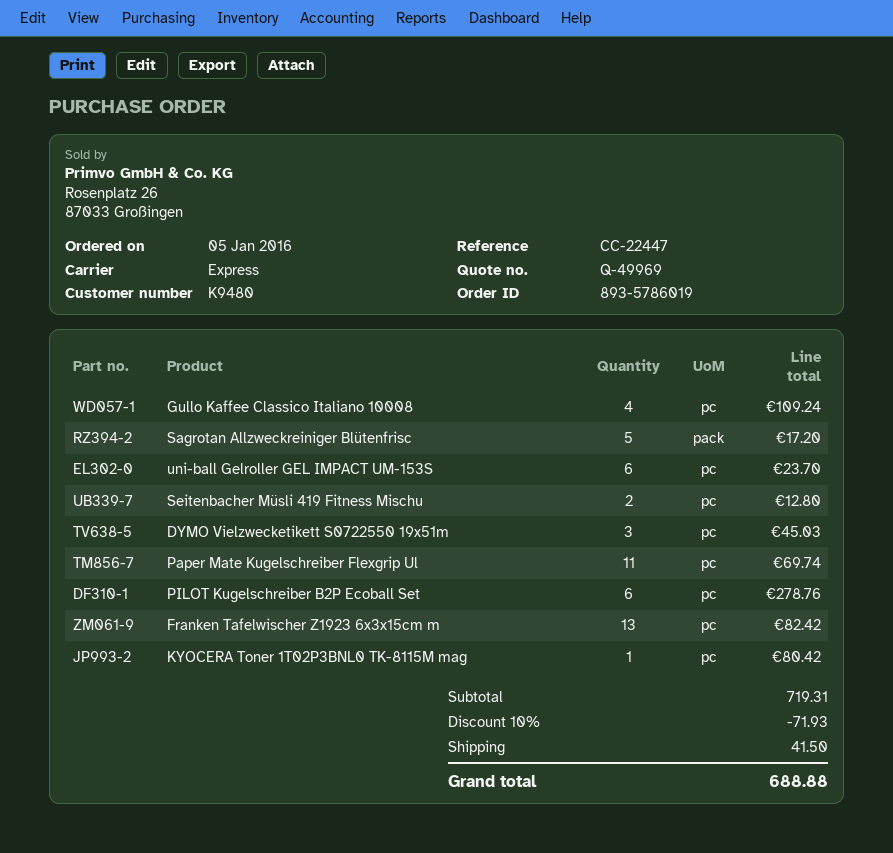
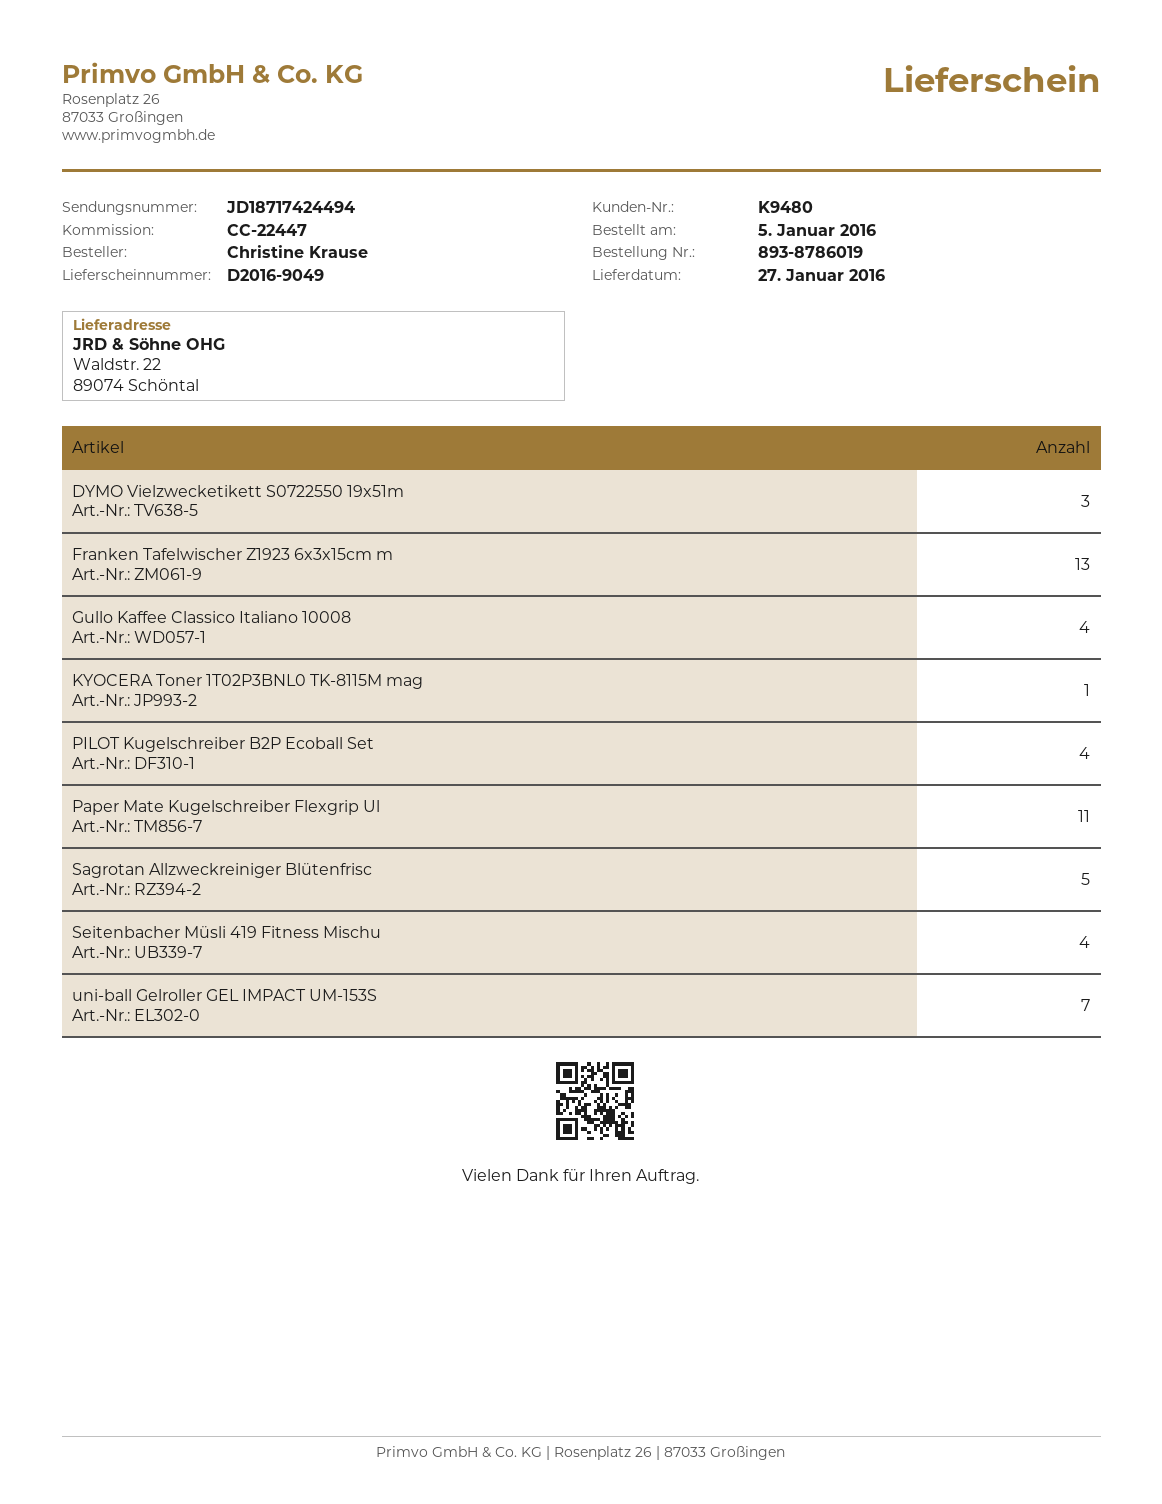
order number: 893-5786019 -> 893-8786019
uni-ball Gelroller GEL IMPACT UM-153S: 6 -> 7
Seitenbacher Müsli 419 Fitness Mischu: 2 -> 4
PILOT Kugelschreiber B2P Ecoball Set: 6 -> 4

